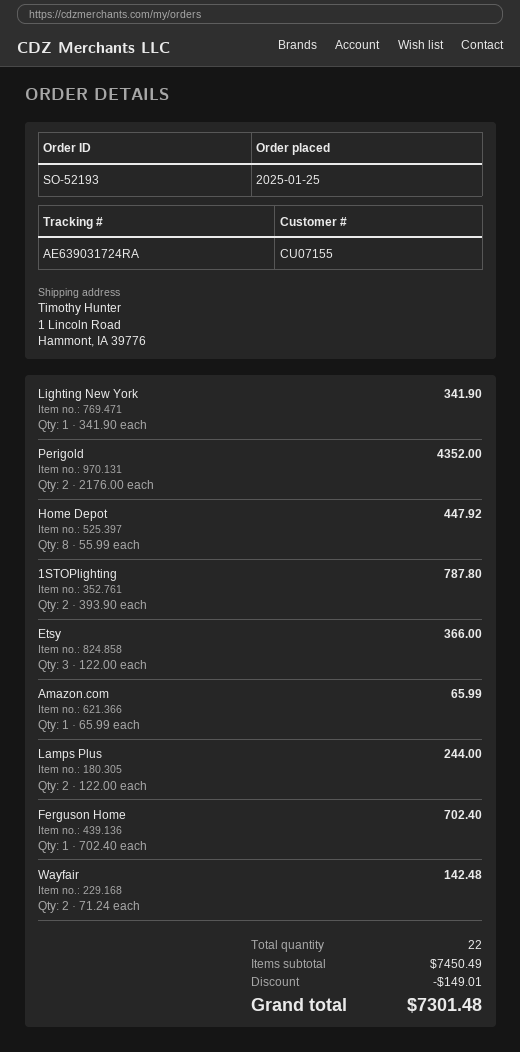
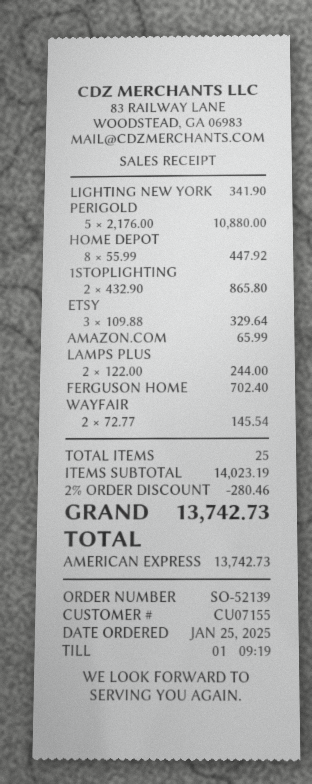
order number: SO-52193 -> SO-52139
Perigold: 2 x 2176.00 = 4352.00 -> 5 x 2176.00 = 10880.00
1STOPlighting: 2 x 393.90 = 787.80 -> 2 x 432.90 = 865.80
Etsy: 3 x 122.00 = 366.00 -> 3 x 109.88 = 329.64
Wayfair: 2 x 71.24 = 142.48 -> 2 x 72.77 = 145.54
total quantity: 22 -> 25
subtotal: 7450.49 -> 14023.19
discount: 149.01 -> 280.46
total: 7301.48 -> 13742.73

